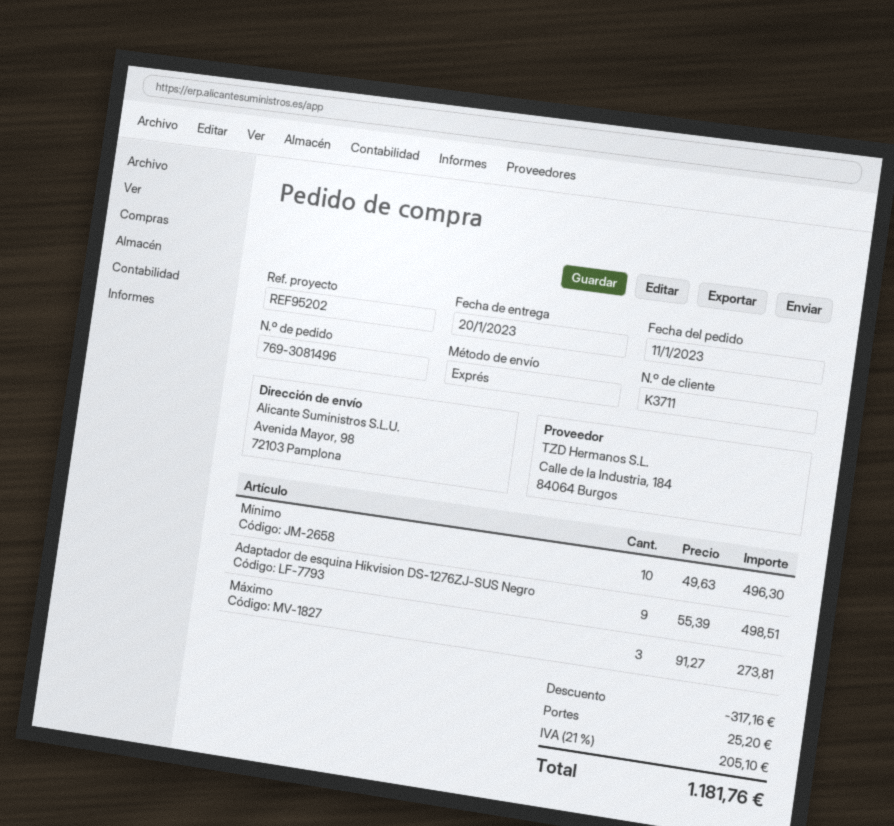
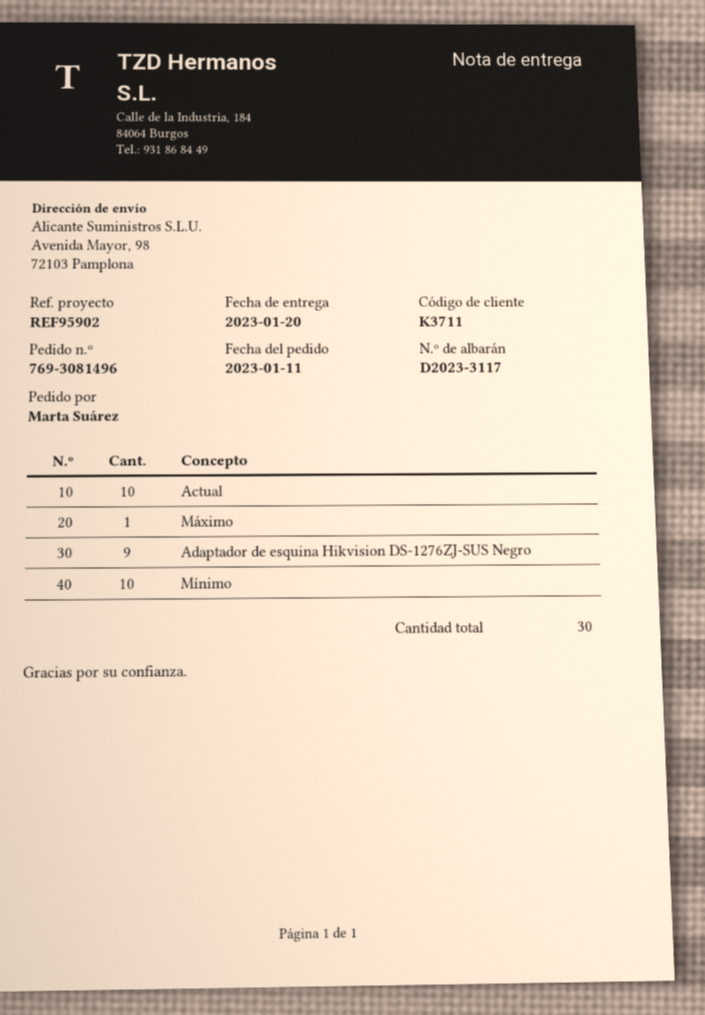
reference: REF95202 -> REF95902
Máximo: 3 -> 1
Actual: none -> 10

